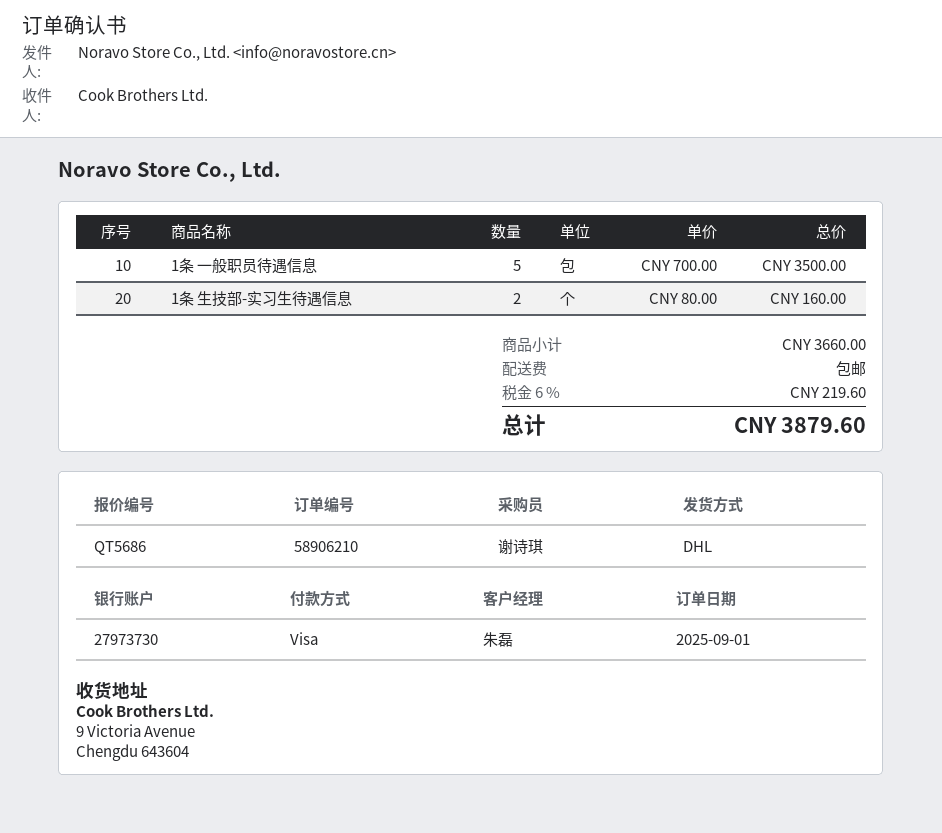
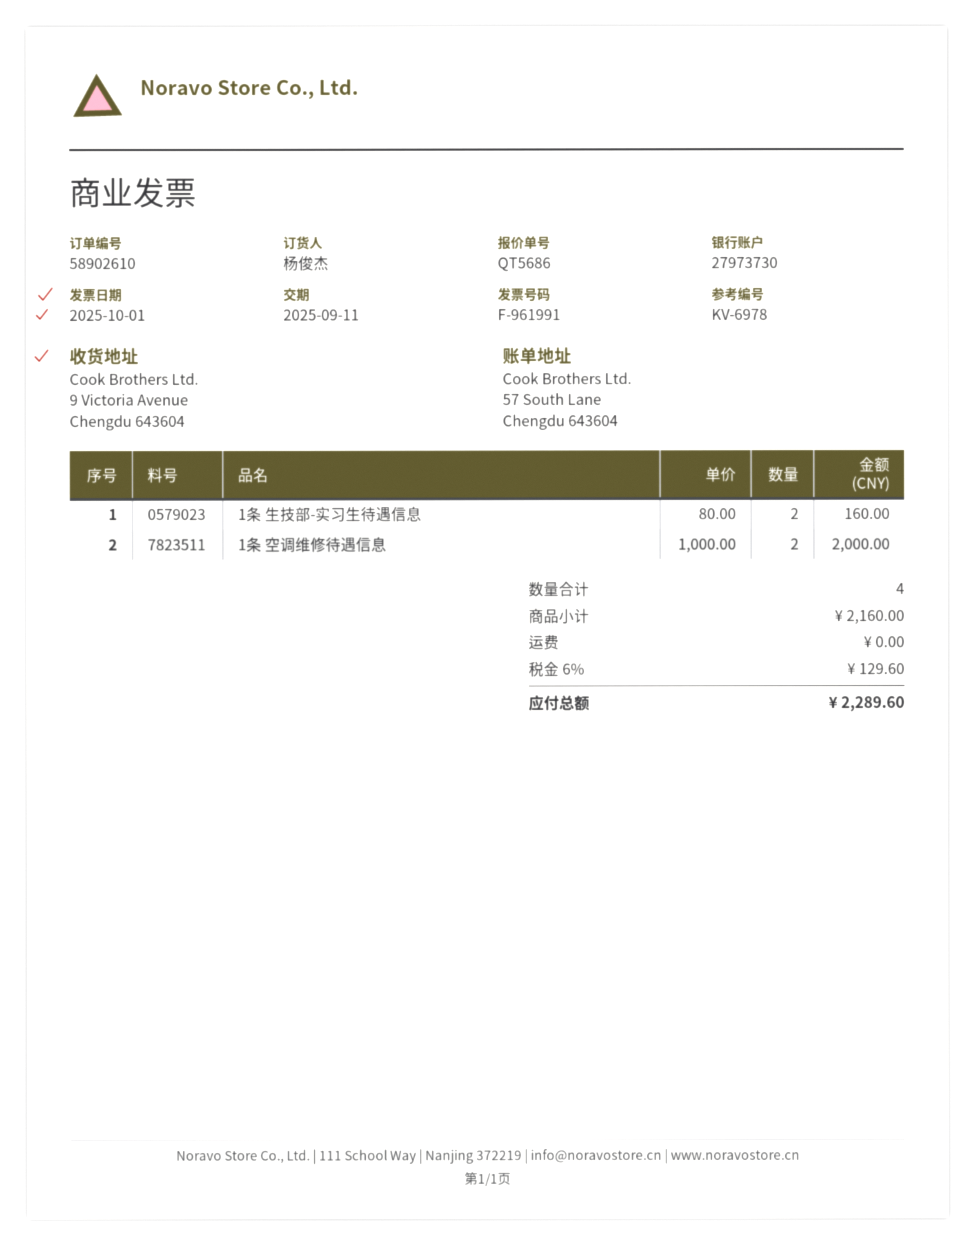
order number: 58906210 -> 58902610
ordered by: 谢诗琪 -> 杨俊杰
1条 一般职员待遇信息: 5 x 700.00 = 3500.00 -> none
1条 空调维修待遇信息: none -> 2 x 1000.00 = 2000.00
subtotal: 3660.00 -> 2160.00
tax: 6% = 219.60 -> 6% = 129.60
total: 3879.60 -> 2289.60

